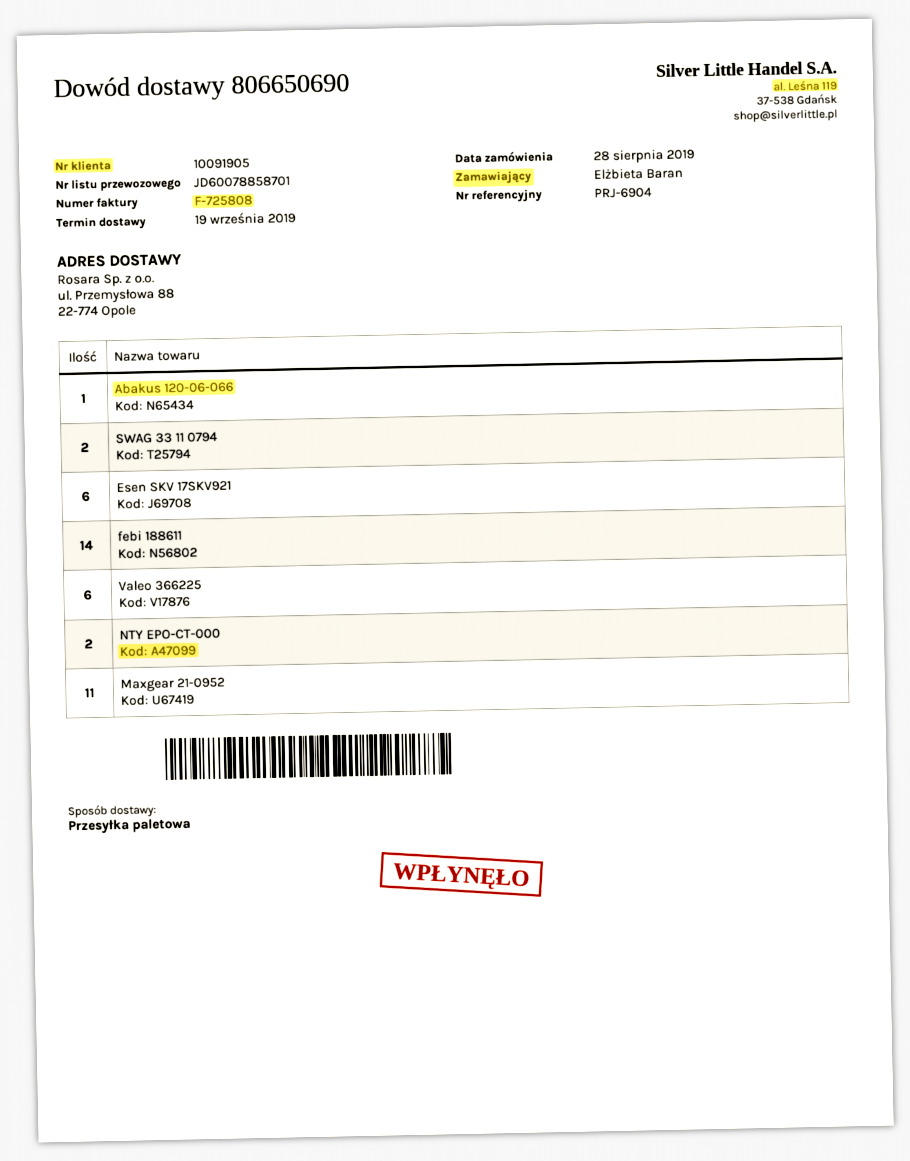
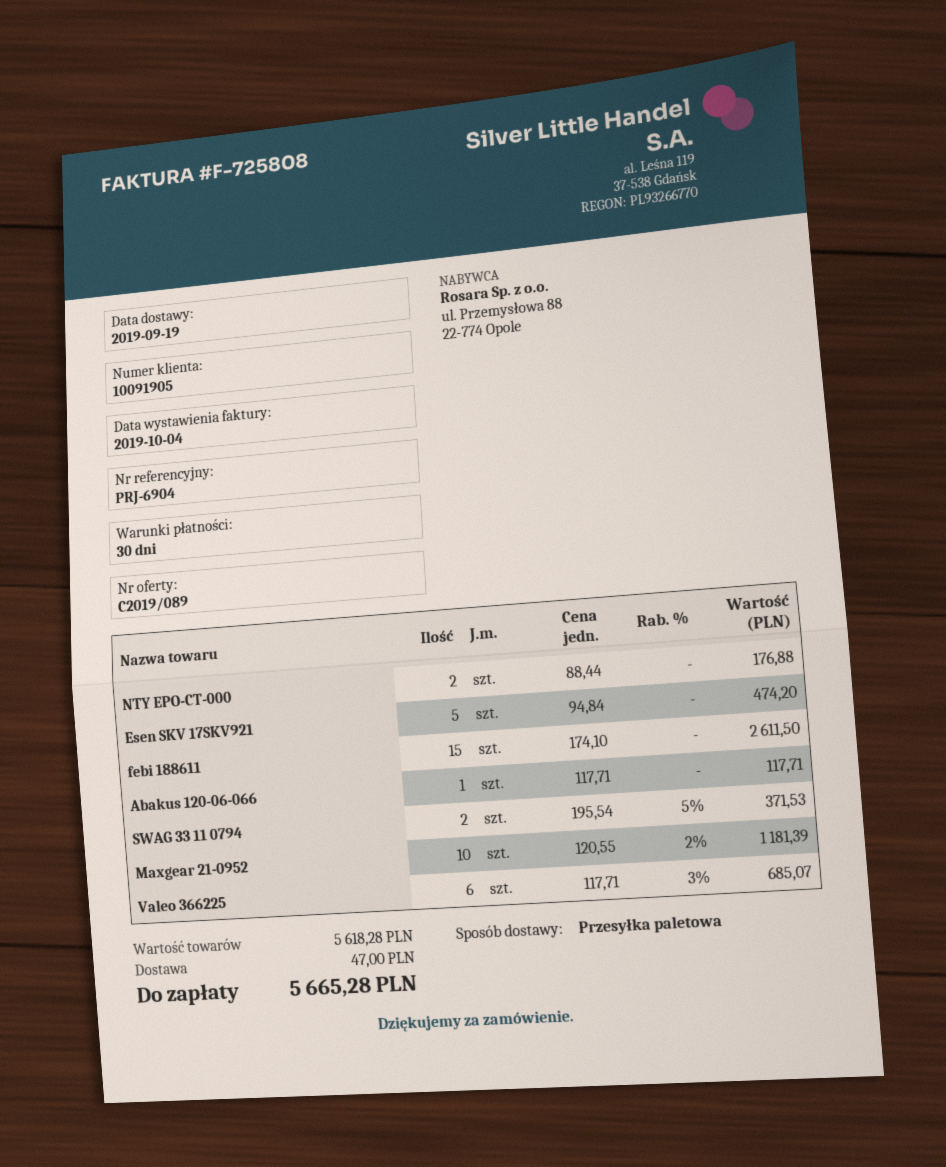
Esen SKV 17SKV921: 6 -> 5
febi 188611: 14 -> 15
Maxgear 21-0952: 11 -> 10

